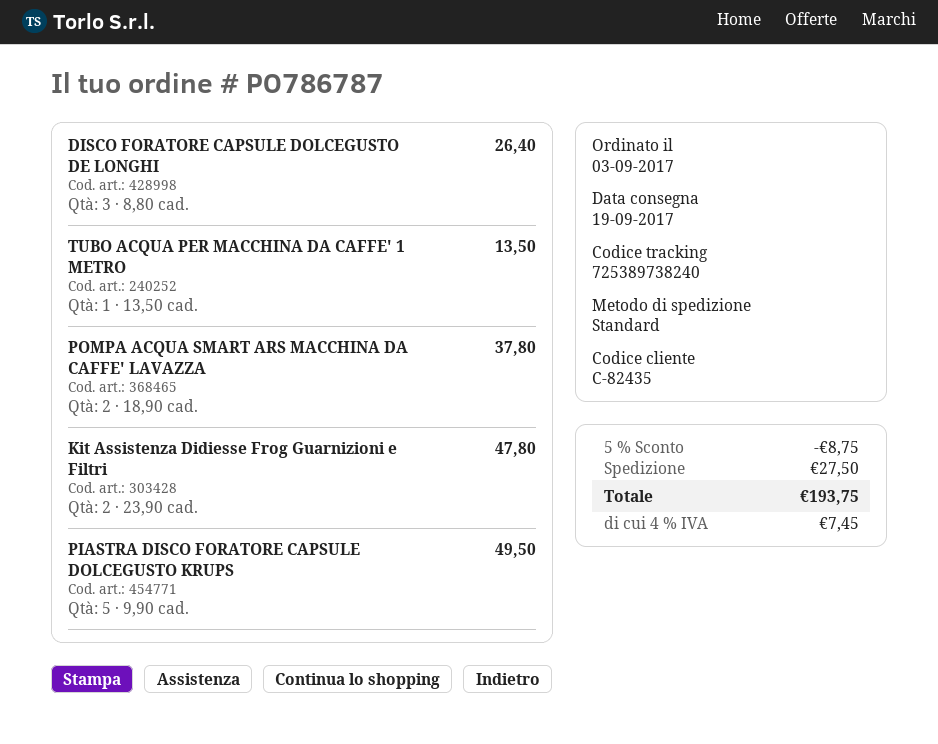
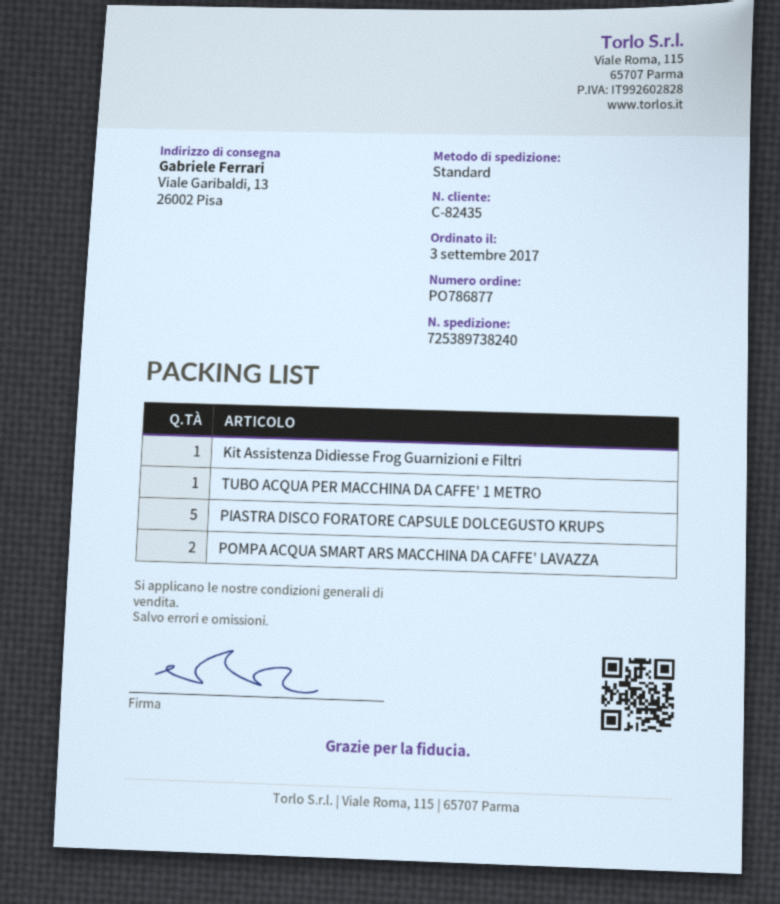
order number: PO786787 -> PO786877
DISCO FORATORE CAPSULE DOLCEGUSTO DE LONGHI: 3 -> none
Kit Assistenza Didiesse Frog Guarnizioni e Filtri: 2 -> 1

